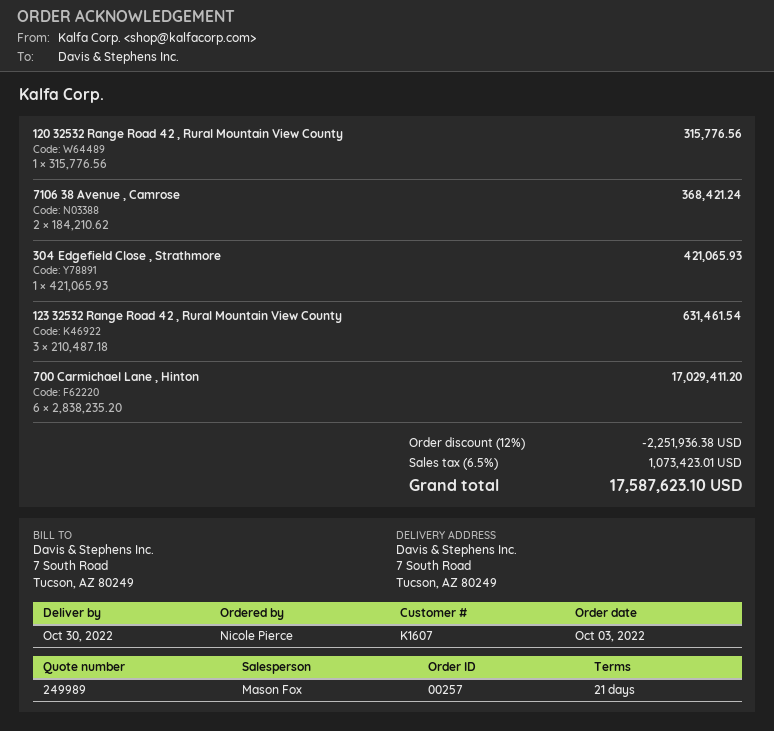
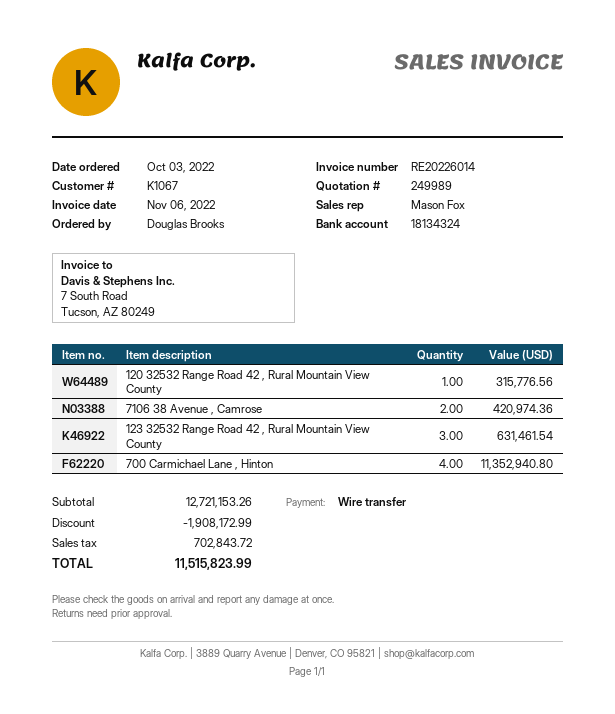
customer number: K1607 -> K1067
ordered by: Nicole Pierce -> Douglas Brooks
7106 38 Avenue , Camrose: 2 for 368421.24 -> 2 for 420974.36
304 Edgefield Close , Strathmore: 1 for 421065.93 -> none
700 Carmichael Lane , Hinton: 6 for 17029411.20 -> 4 for 11352940.80
discount: 2251936.38 -> 1908172.99
tax: 1073423.01 -> 702843.72
total: 17587623.10 -> 11515823.99

